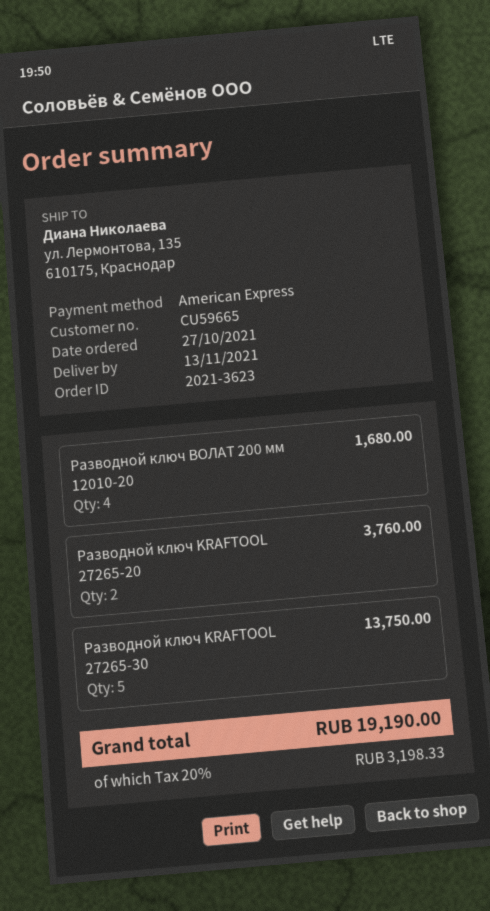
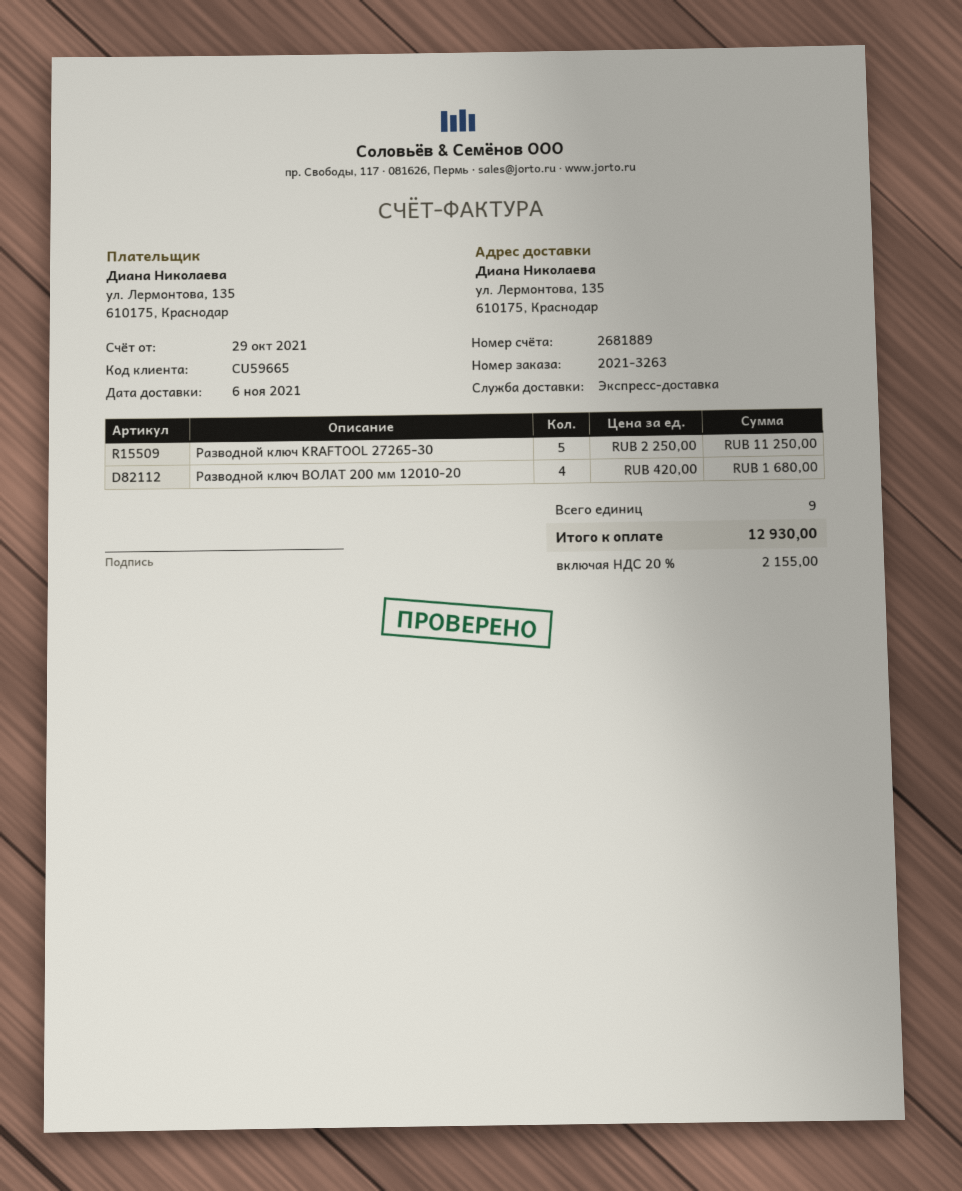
order number: 2021-3623 -> 2021-3263
delivery date: 2021-11-13 -> 2021-11-06
Разводной ключ KRAFTOOL 27265-20: 2 for 3760.00 -> none
Разводной ключ KRAFTOOL 27265-30: 5 for 13750.00 -> 5 for 11250.00
tax: 20% = 3198.33 -> 20% = 2155.00
total: 19190.00 -> 12930.00

